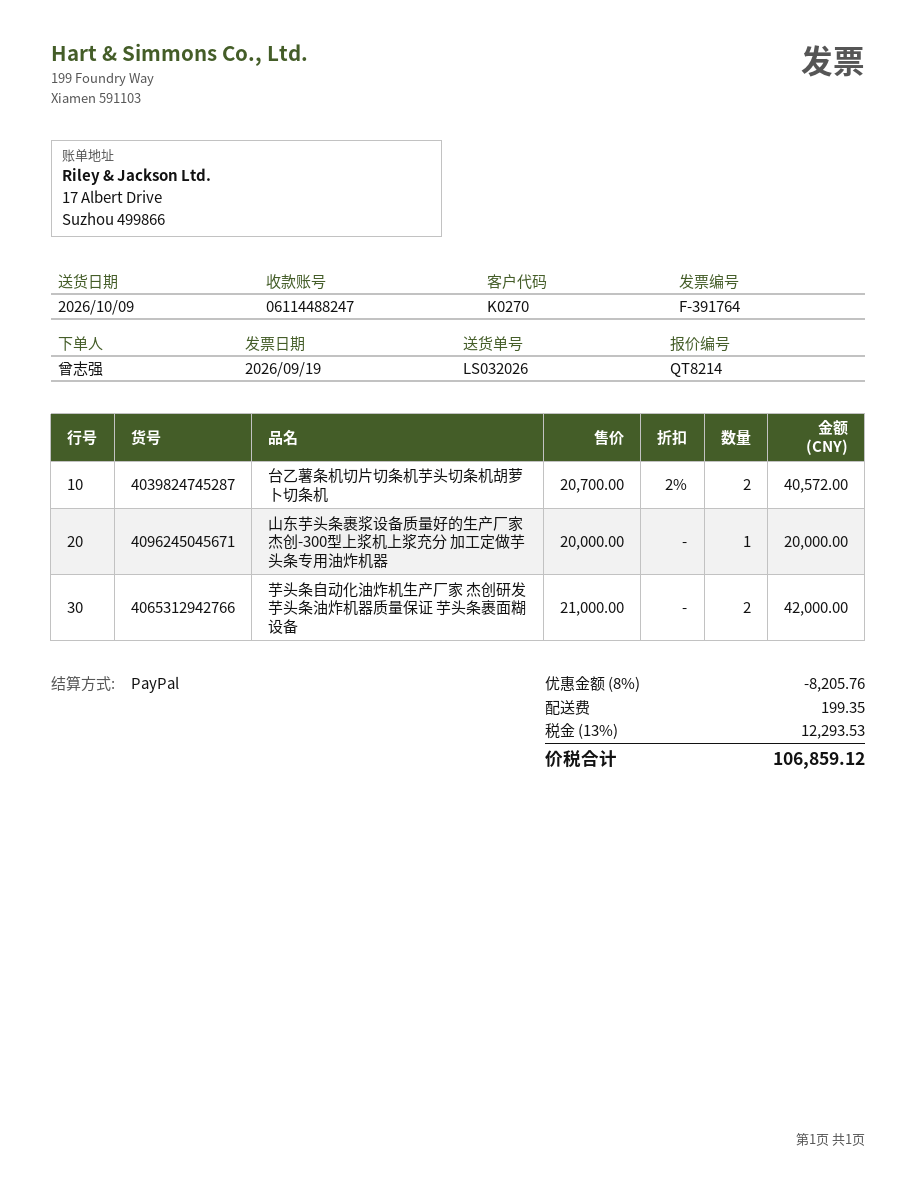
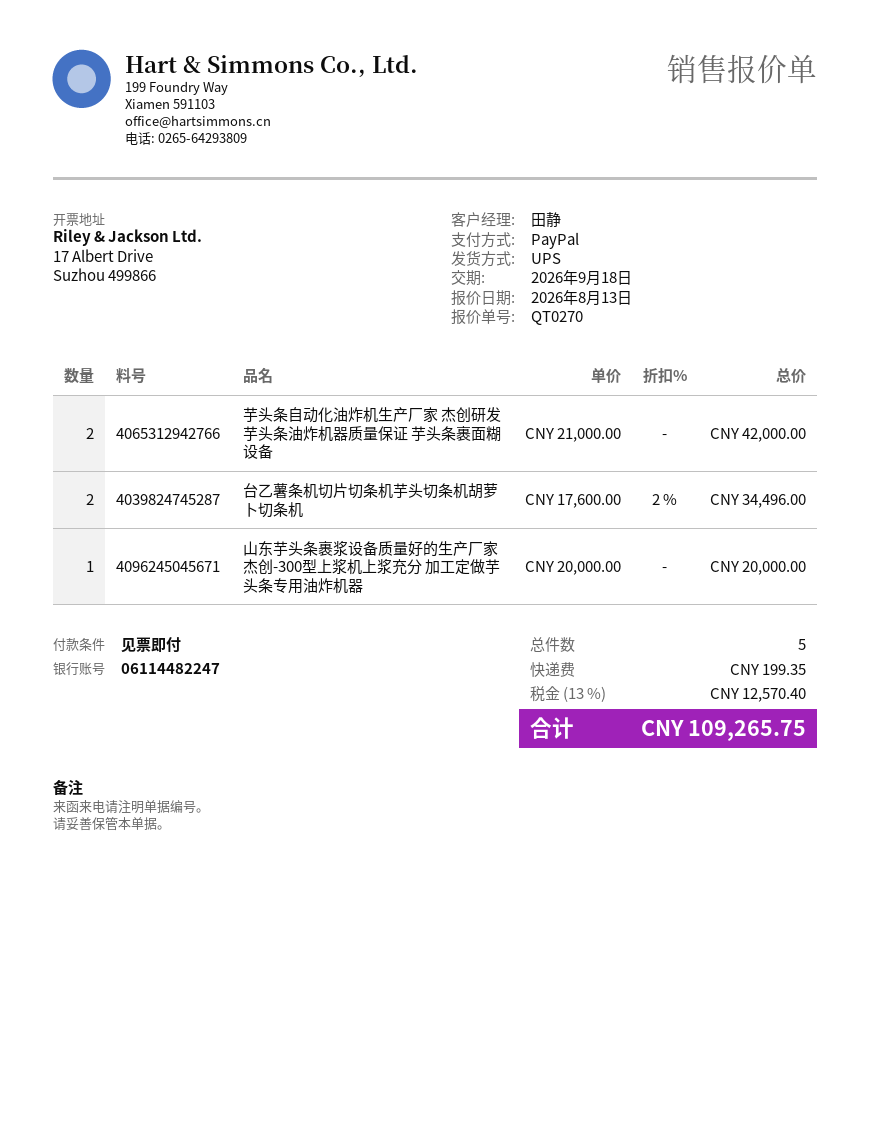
quote number: QT8214 -> QT0270
delivery date: 2026-10-09 -> 2026-09-18
bank account: 06114488247 -> 06114482247
台乙薯条机切片切条机芋头切条机胡萝卜切条机: 2 x 20700.00 - 2% = 40572.00 -> 2 x 17600.00 - 2% = 34496.00
discount: 8% = 8205.76 -> none
tax: 13% = 12293.53 -> 13% = 12570.40
total: 106859.12 -> 109265.75

